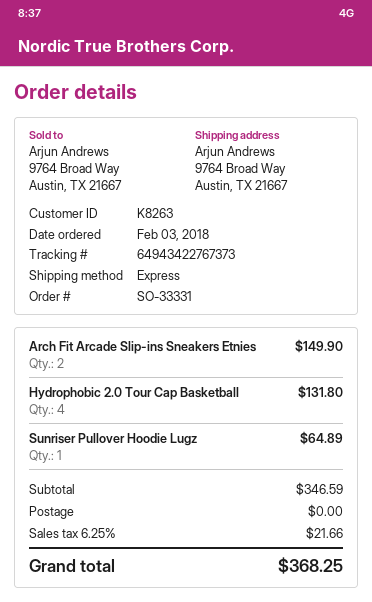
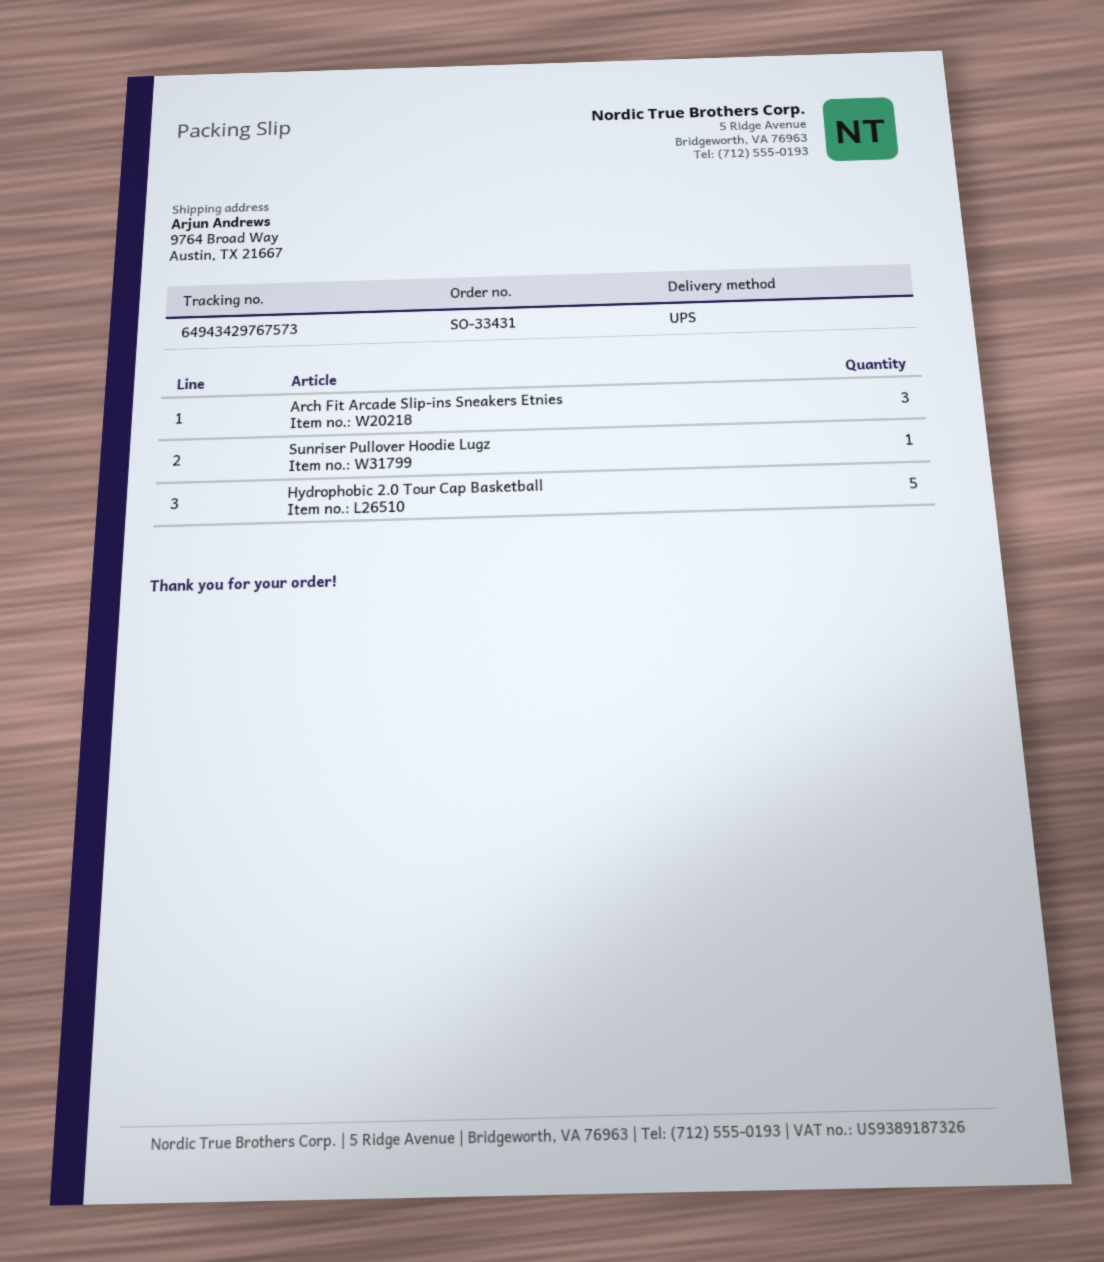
order number: SO-33331 -> SO-33431
shipping method: express -> UPS
tracking number: 64943422767373 -> 64943429767573
Arch Fit Arcade Slip-ins Sneakers Etnies: 2 -> 3
Hydrophobic 2.0 Tour Cap Basketball: 4 -> 5

